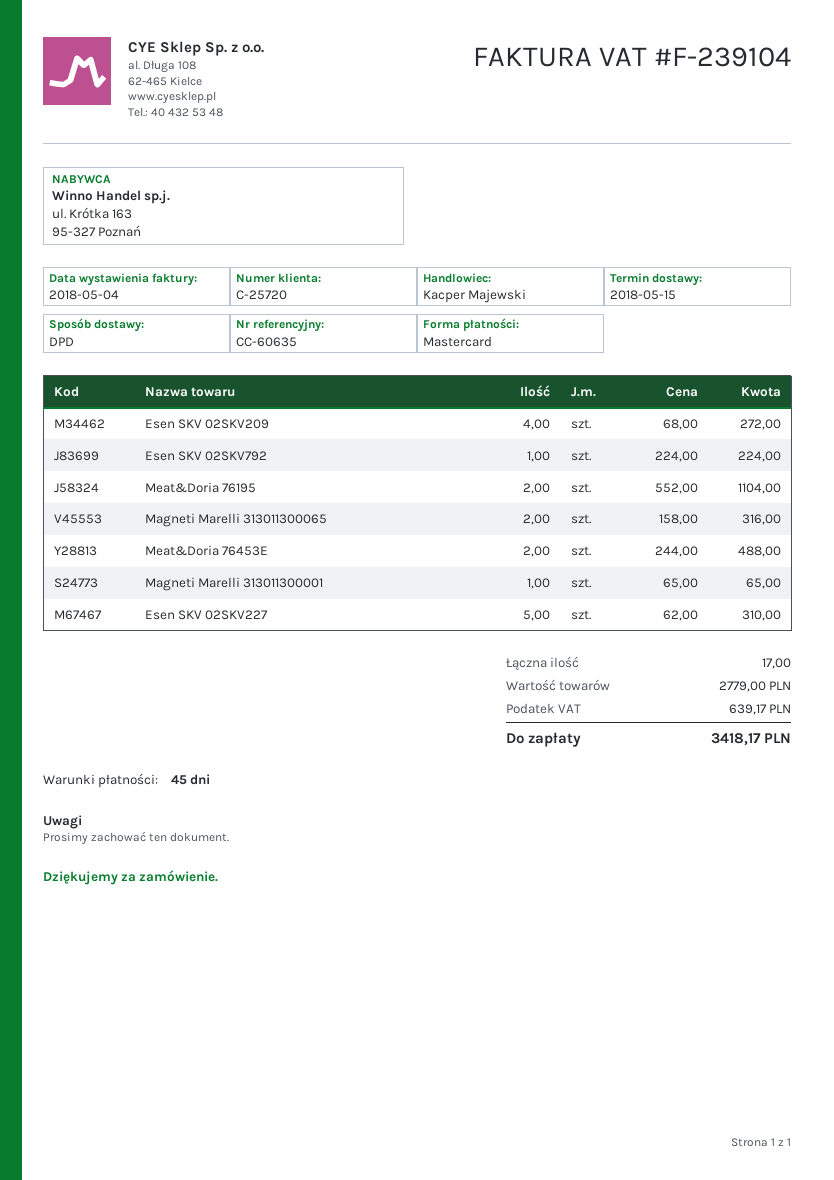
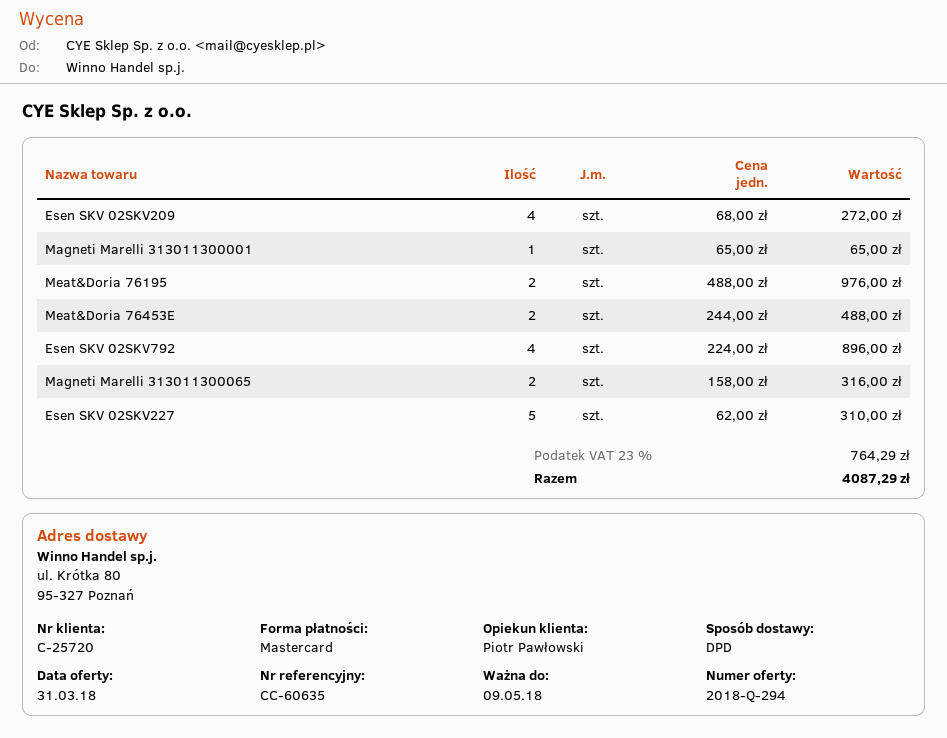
sales rep: Kacper Majewski -> Piotr Pawłowski
Esen SKV 02SKV792: 1 x 224.00 = 224.00 -> 4 x 224.00 = 896.00
Meat&Doria 76195: 2 x 552.00 = 1104.00 -> 2 x 488.00 = 976.00
tax: 639.17 -> 764.29
total: 3418.17 -> 4087.29

